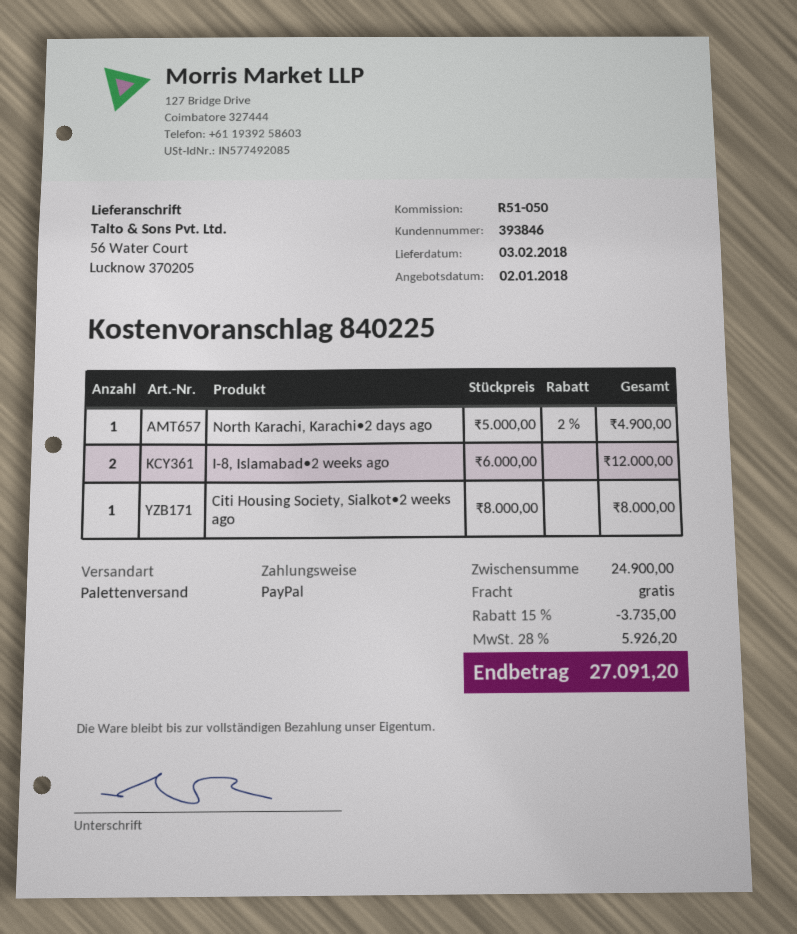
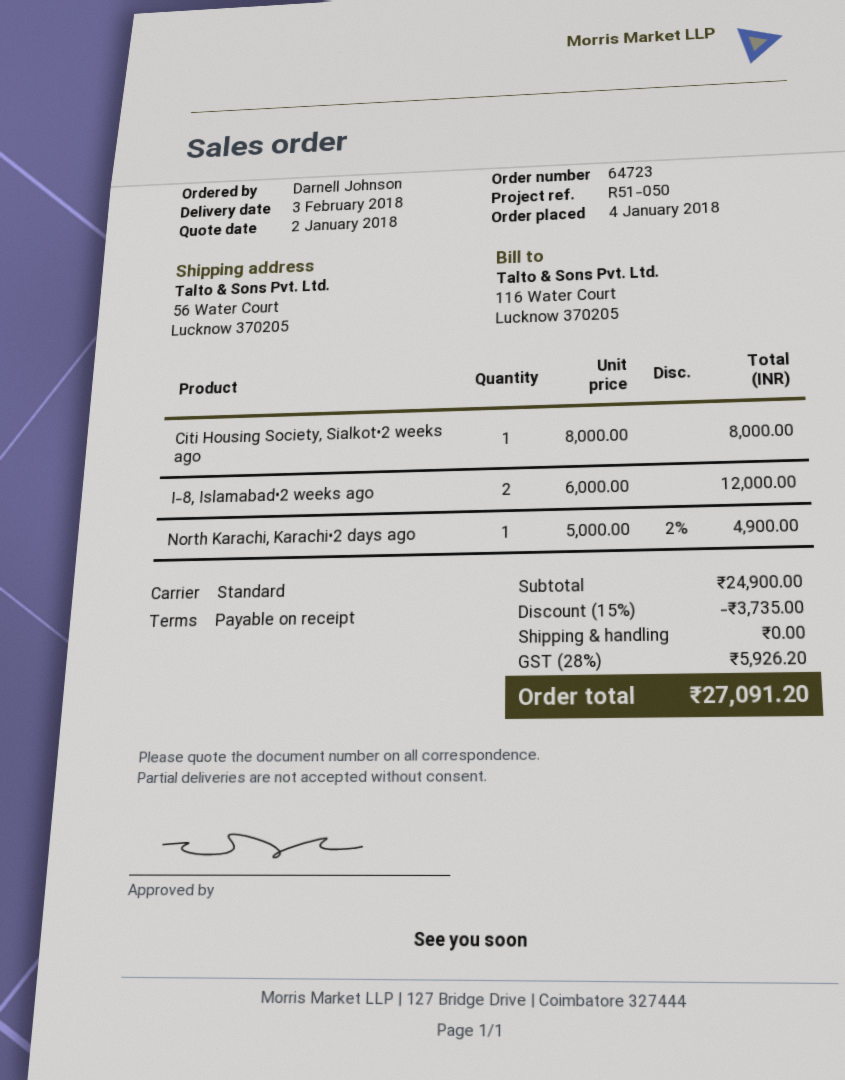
shipping method: pallet freight -> standard

